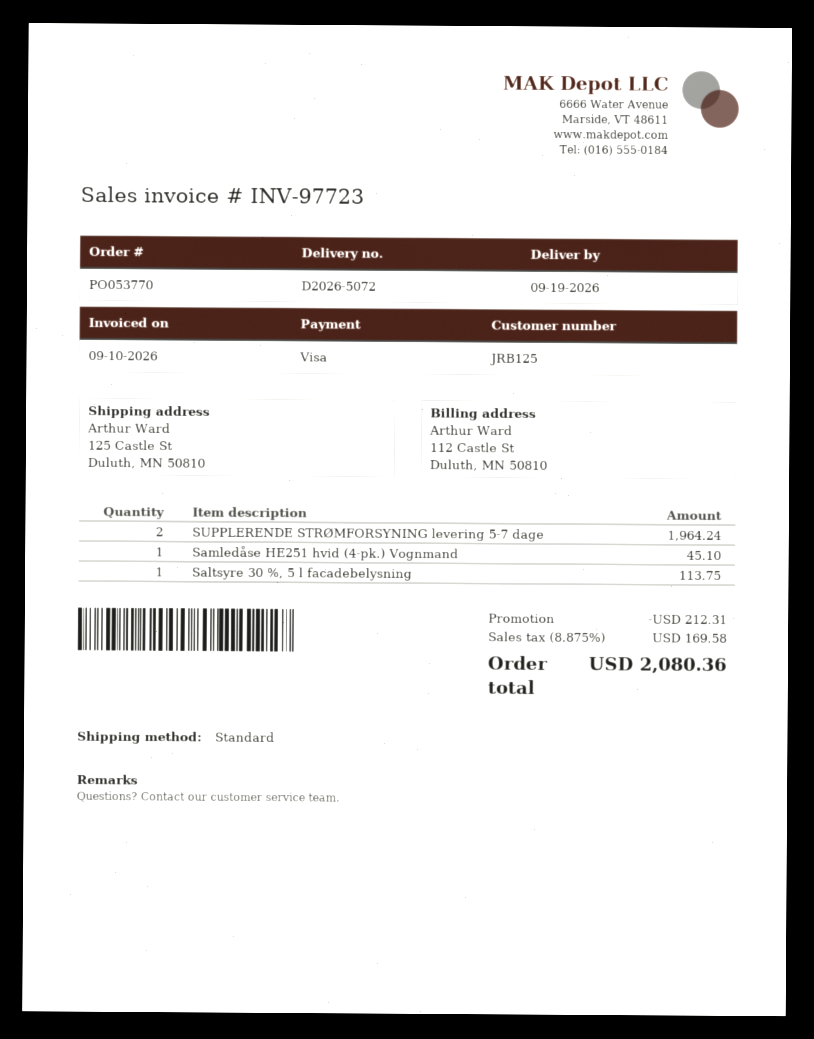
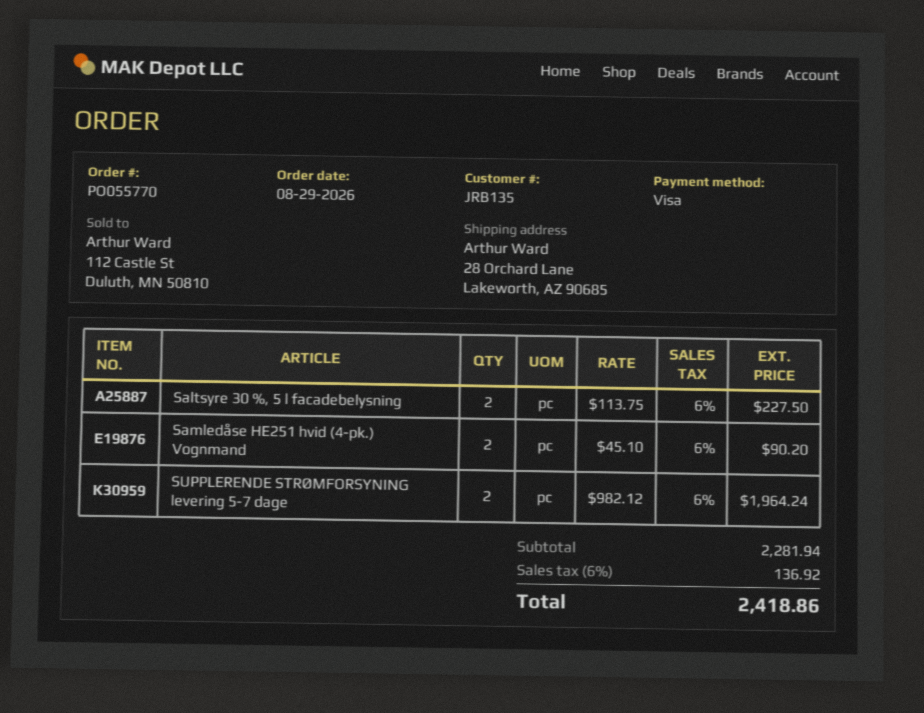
order number: PO053770 -> PO055770
customer number: JRB125 -> JRB135
ship to: 125 Castle St, Duluth, MN 50810 -> 28 Orchard Lane, Lakeworth, AZ 90685
Samledåse HE251 hvid (4-pk.) Vognmand: 1 for 45.10 -> 2 for 90.20
Saltsyre 30 %, 5 l facadebelysning: 1 for 113.75 -> 2 for 227.50
discount: 212.31 -> none
tax: 8.875% = 169.58 -> 6% = 136.92
total: 2080.36 -> 2418.86

